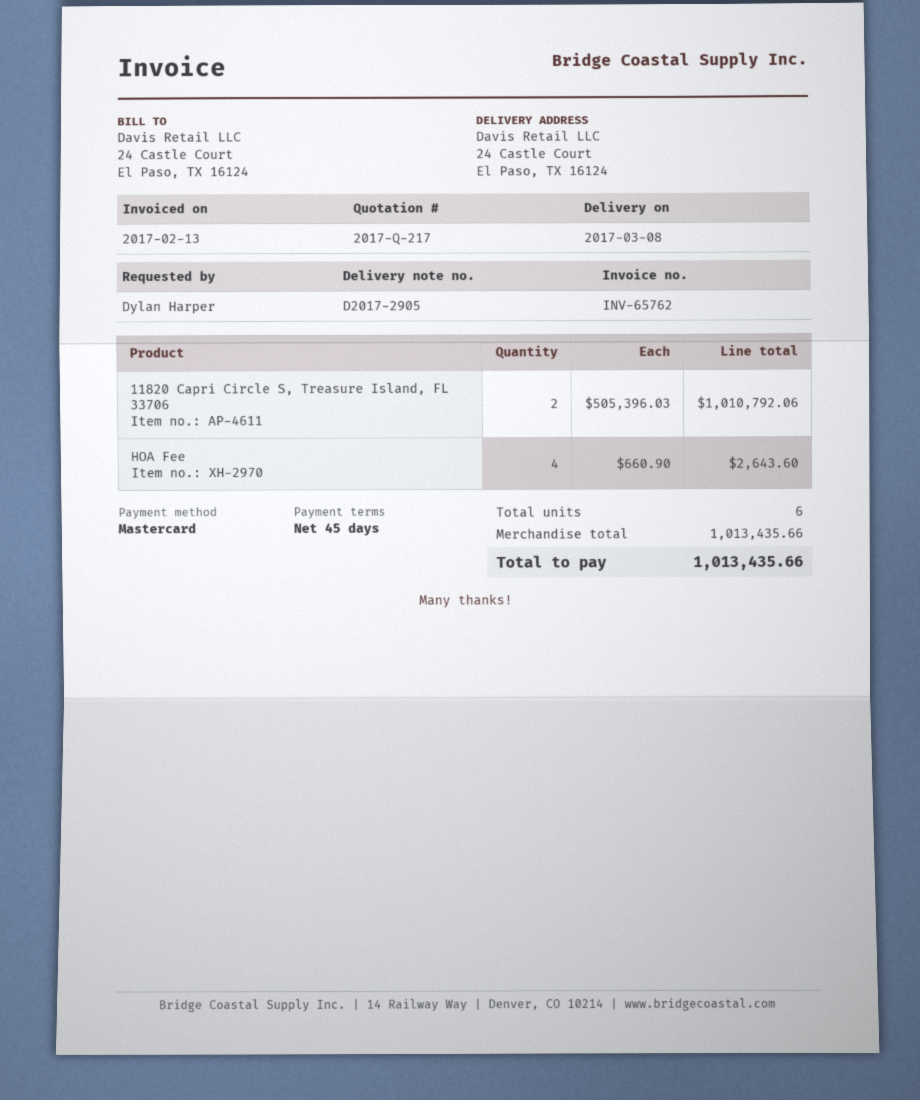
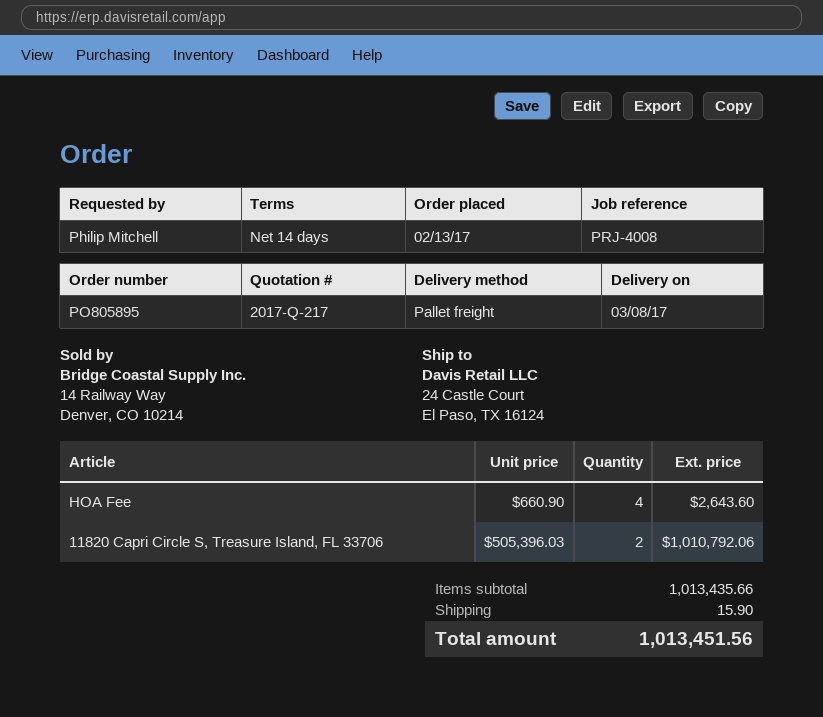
payment terms: 45 days -> 14 days
ordered by: Dylan Harper -> Philip Mitchell
shipping: none -> 15.90
total: 1013435.66 -> 1013451.56

